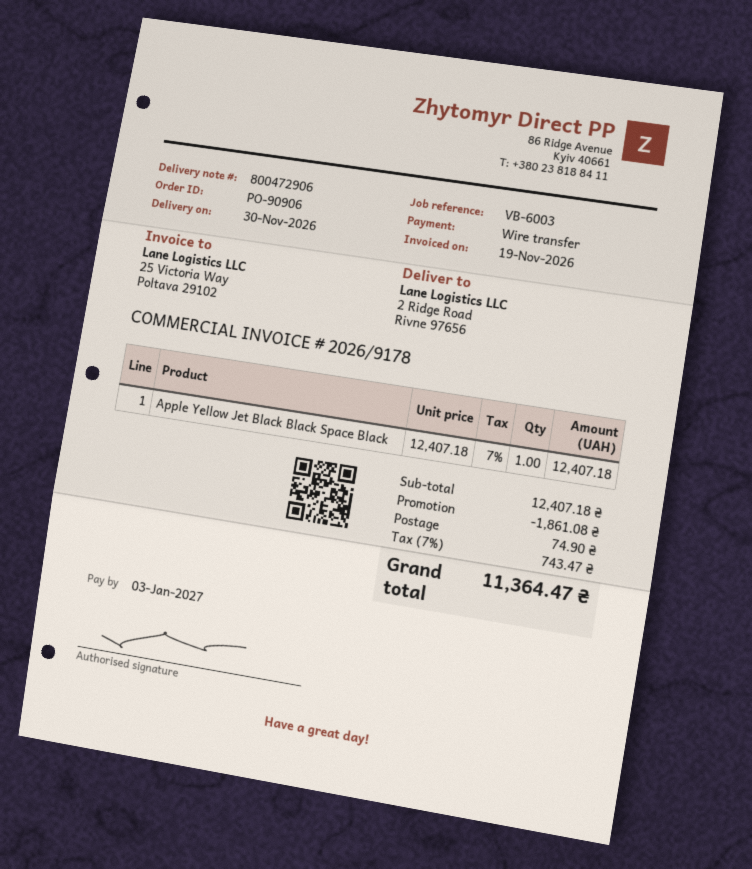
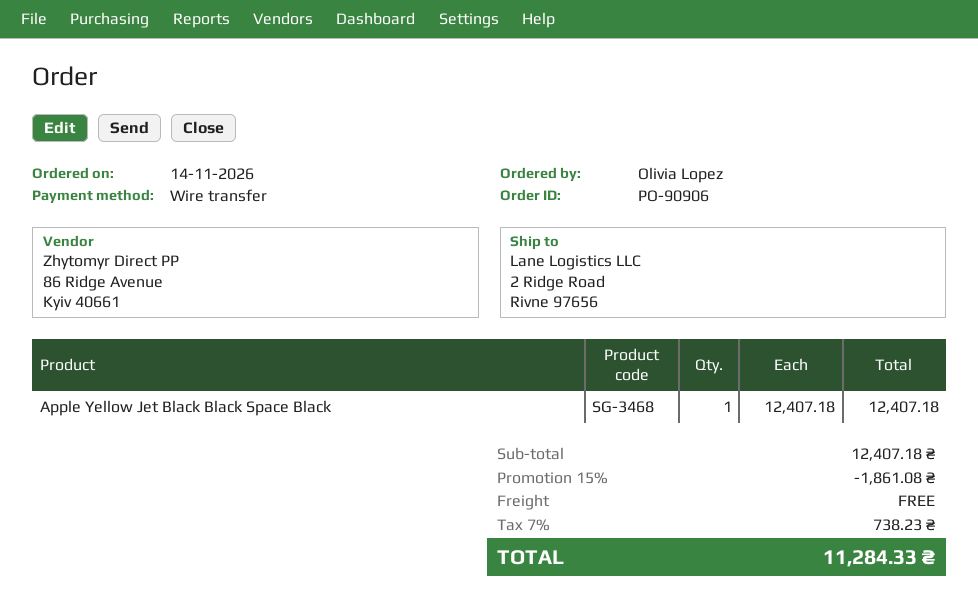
shipping: 74.90 -> 0.00
tax: 7% = 743.47 -> 7% = 738.23
total: 11364.47 -> 11284.33

